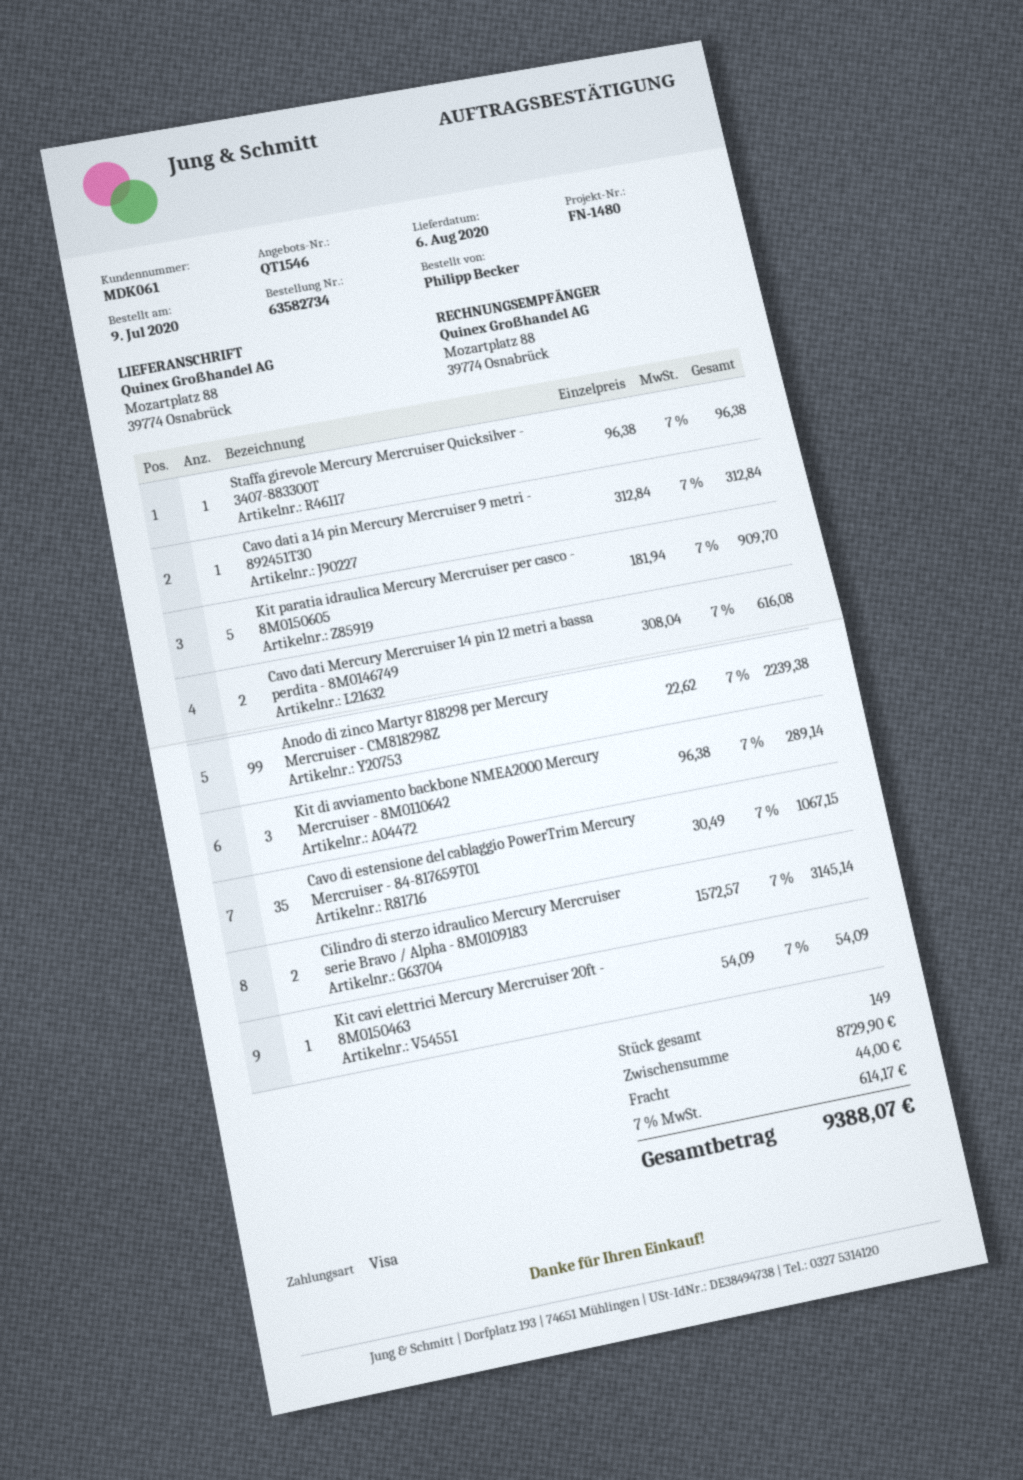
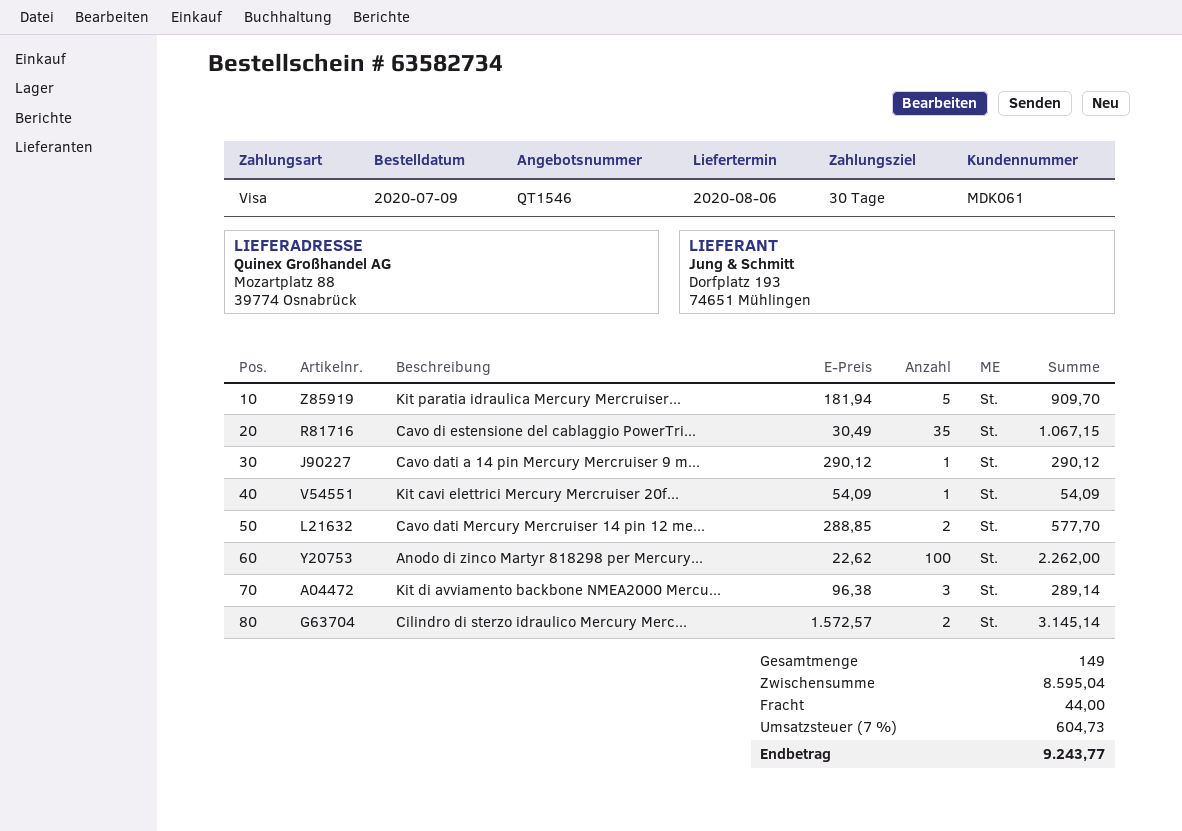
Staffa girevole Mercury Mercruiser Quicksilver - 3407-883300T: 1 x 96.38 = 96.38 -> none
Cavo dati a 14 pin Mercury Mercruiser 9 metri - 892451T30: 1 x 312.84 = 312.84 -> 1 x 290.12 = 290.12
Cavo dati Mercury Mercruiser 14 pin 12 metri a bassa perdita - 8M0146749: 2 x 308.04 = 616.08 -> 2 x 288.85 = 577.70
Anodo di zinco Martyr 818298 per Mercury Mercruiser - CM818298Z: 99 x 22.62 = 2239.38 -> 100 x 22.62 = 2262.00
subtotal: 8729.90 -> 8595.04
tax: 7% = 614.17 -> 7% = 604.73
total: 9388.07 -> 9243.77

